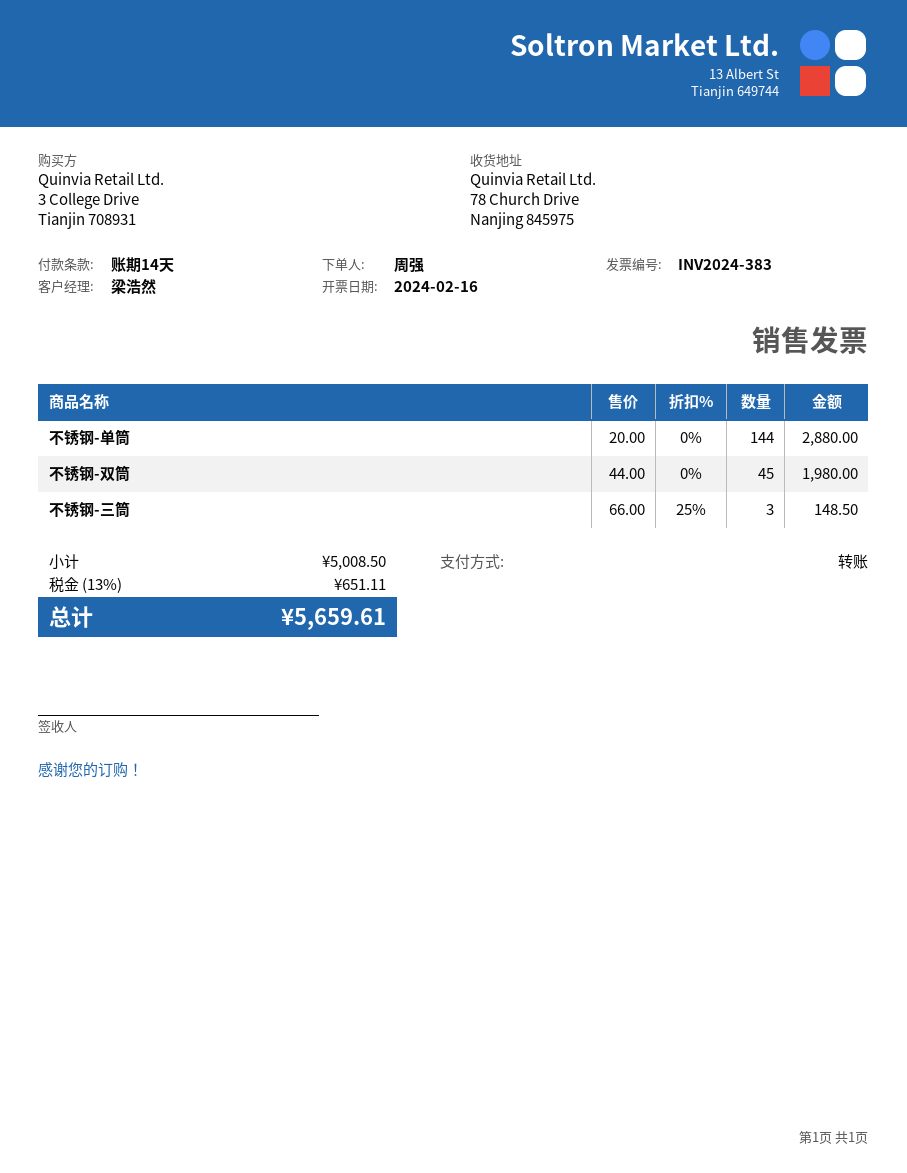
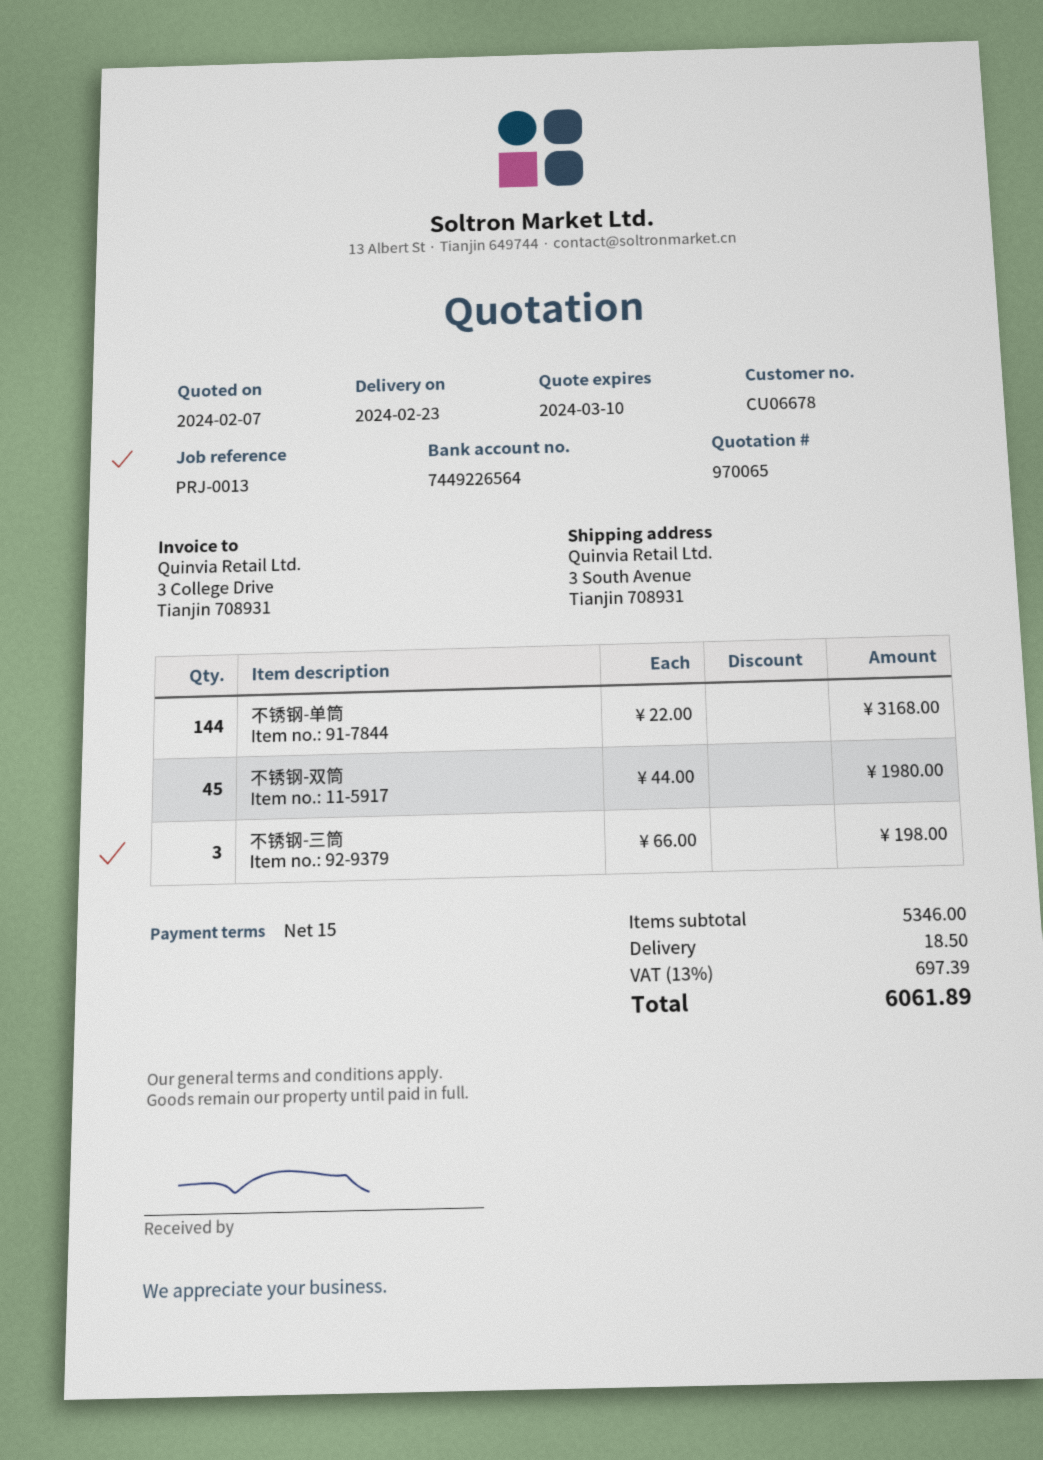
payment terms: 14 days -> 15 days
ship to: 78 Church Drive, Nanjing 845975 -> 3 South Avenue, Tianjin 708931
不锈钢-单筒: 144 x 20.00 = 2880.00 -> 144 x 22.00 = 3168.00
不锈钢-三筒: 3 x 66.00 - 25% = 148.50 -> 3 x 66.00 = 198.00
subtotal: 5008.50 -> 5346.00
shipping: none -> 18.50
tax: 13% = 651.11 -> 13% = 697.39
total: 5659.61 -> 6061.89

